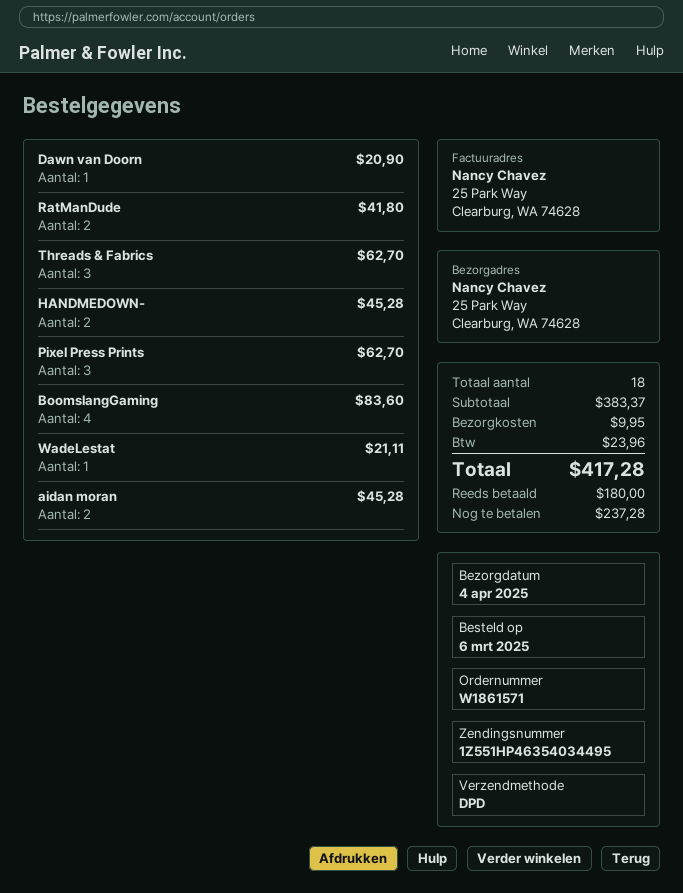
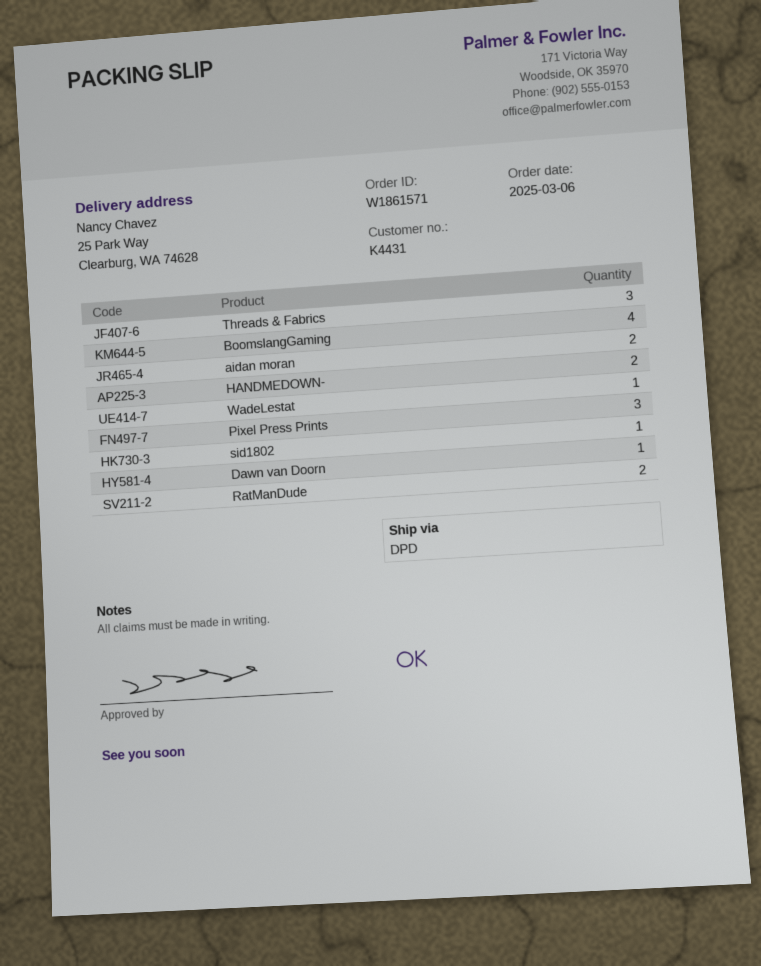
sid1802: none -> 1

